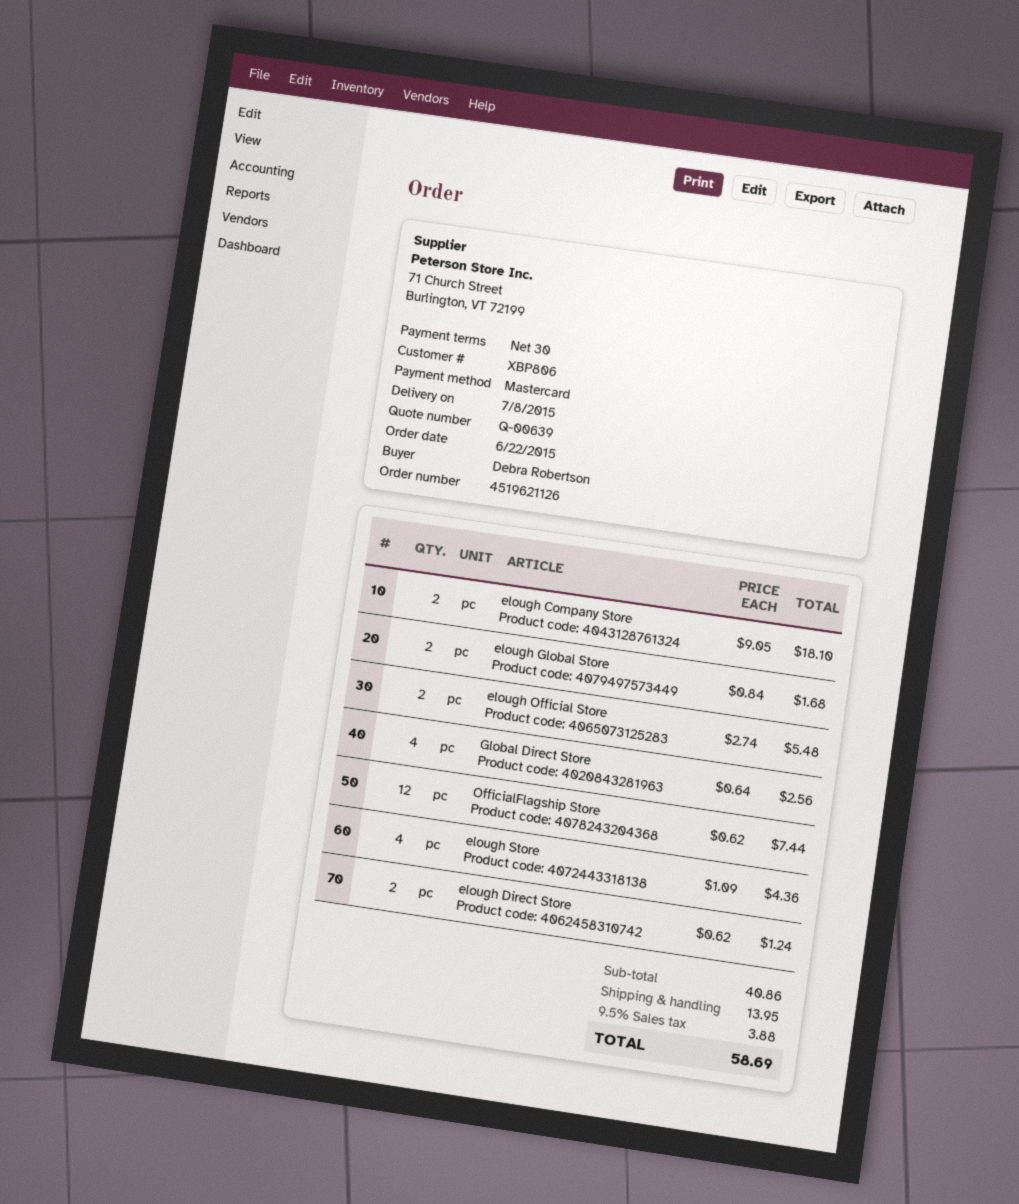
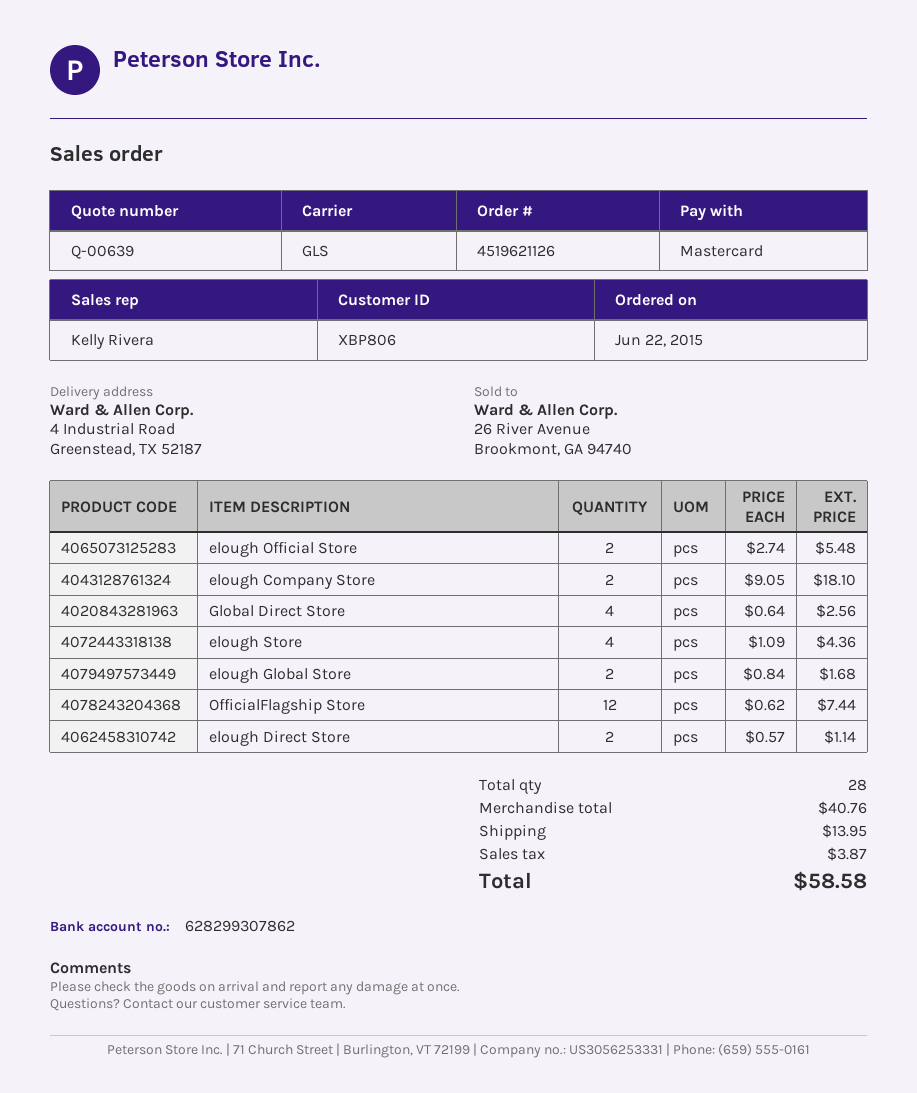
elough Direct Store: 2 x 0.62 = 1.24 -> 2 x 0.57 = 1.14
subtotal: 40.86 -> 40.76
tax: 3.88 -> 3.87
total: 58.69 -> 58.58

